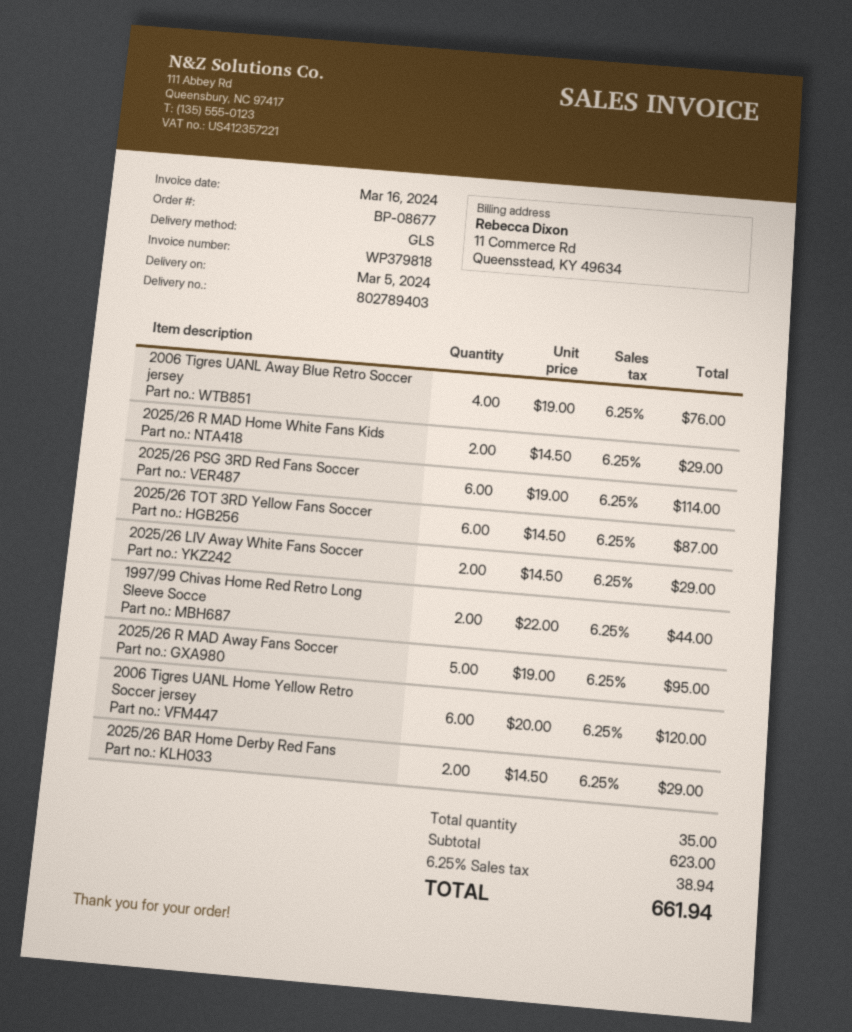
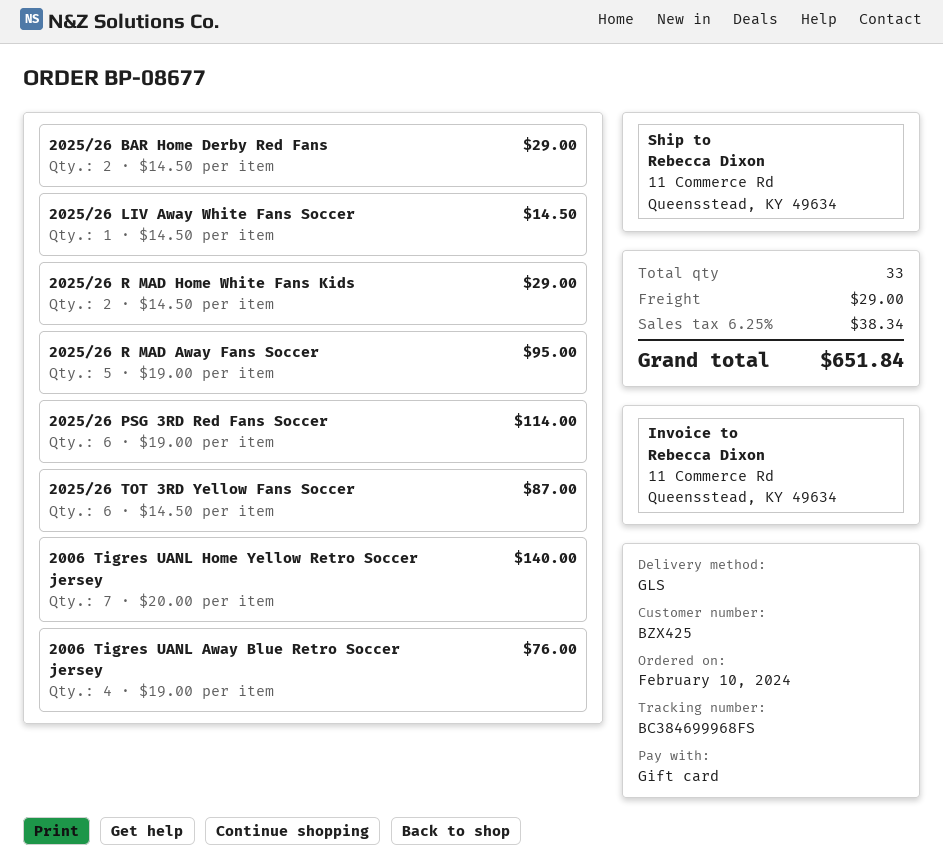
2025/26 LIV Away White Fans Soccer: 2 x 14.50 = 29.00 -> 1 x 14.50 = 14.50
1997/99 Chivas Home Red Retro Long Sleeve Socce: 2 x 22.00 = 44.00 -> none
2006 Tigres UANL Home Yellow Retro Soccer jersey: 6 x 20.00 = 120.00 -> 7 x 20.00 = 140.00
total quantity: 35 -> 33
shipping: none -> 29.00
tax: 6.25% = 38.94 -> 6.25% = 38.34
total: 661.94 -> 651.84

